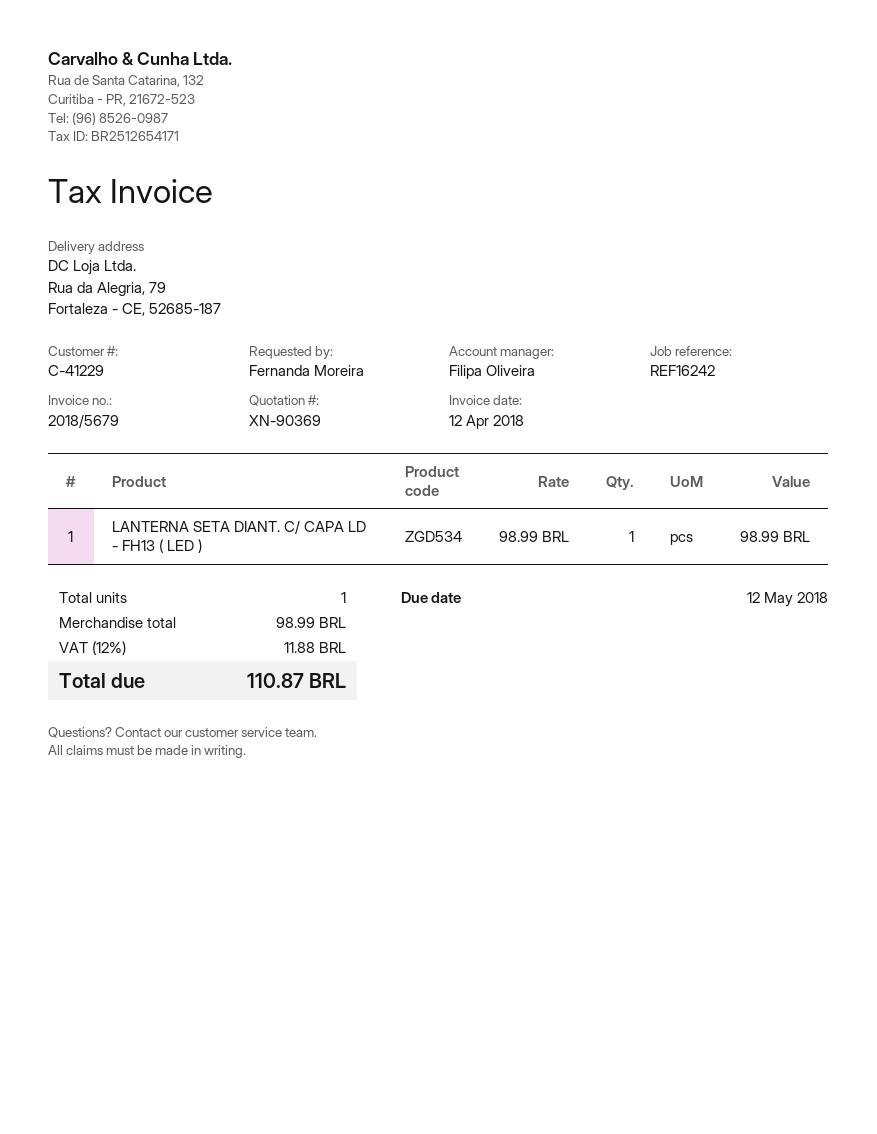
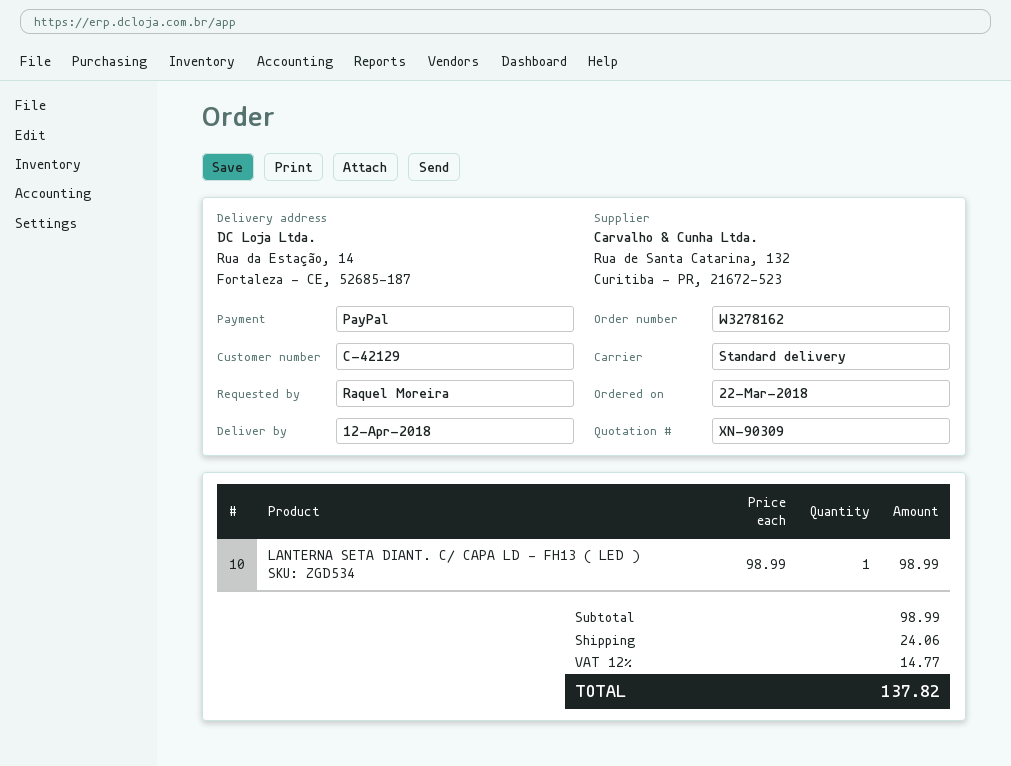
quote number: XN-90369 -> XN-90309
customer number: C-41229 -> C-42129
ordered by: Fernanda Moreira -> Raquel Moreira
ship to: Rua da Alegria, 79, Fortaleza - CE, 52685-187 -> Rua da Estação, 14, Fortaleza - CE, 52685-187
shipping: none -> 24.06
tax: 12% = 11.88 -> 12% = 14.77
total: 110.87 -> 137.82

